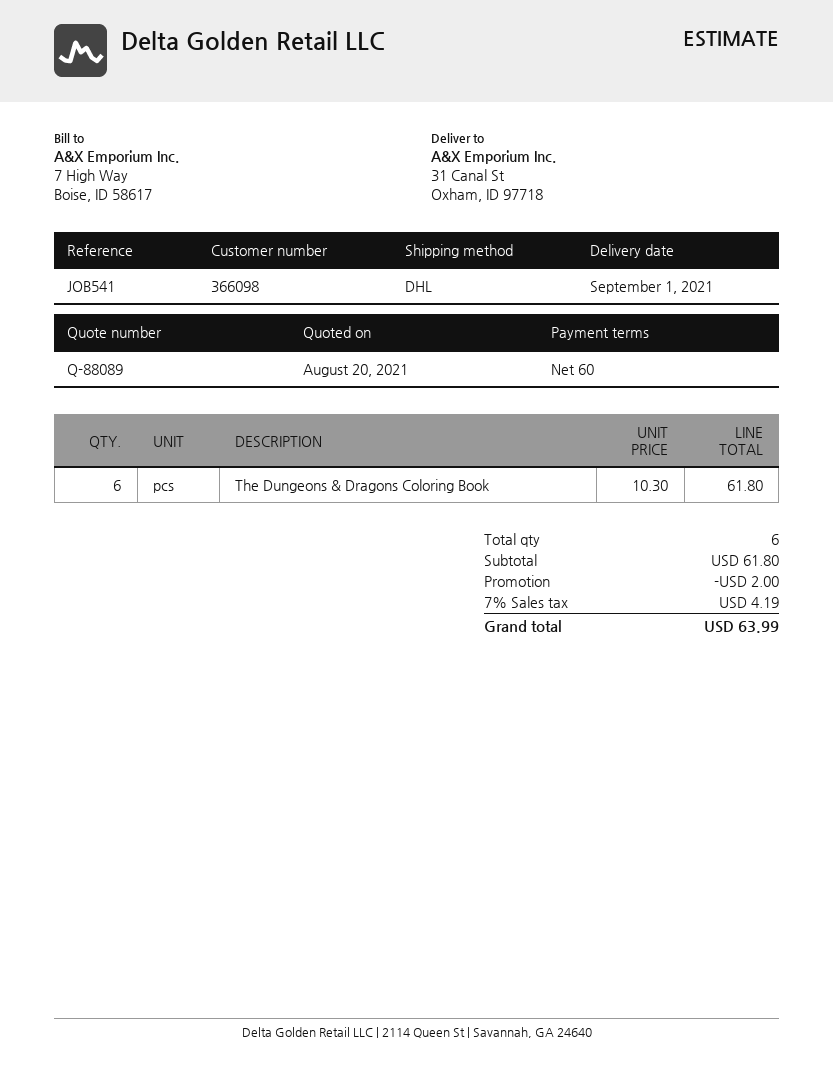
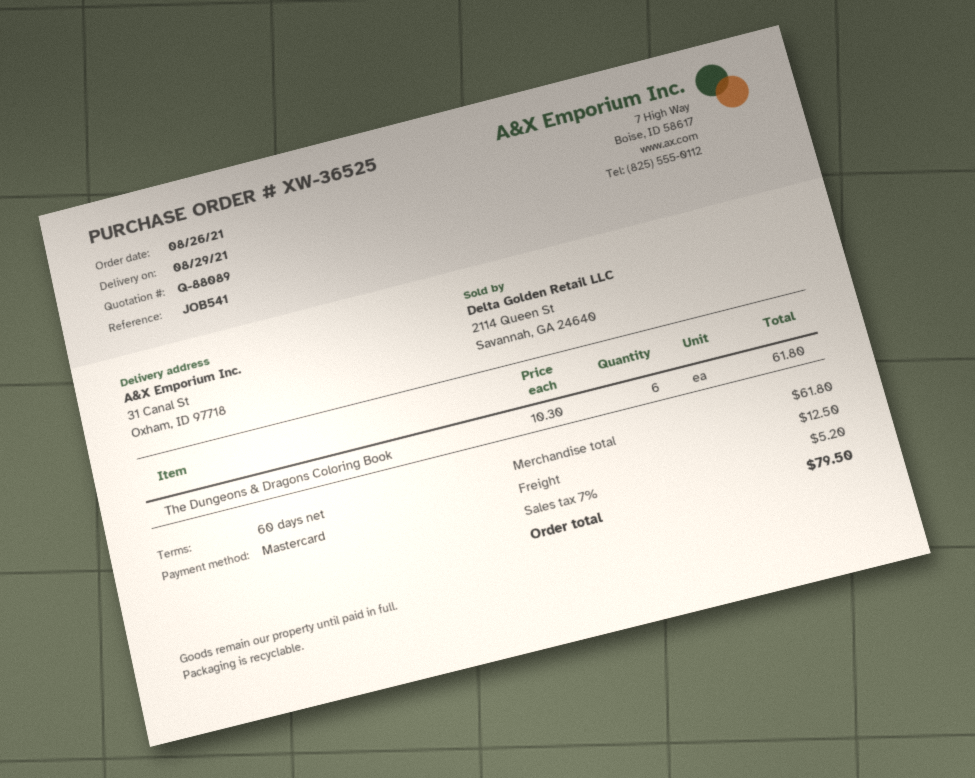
delivery date: 2021-09-01 -> 2021-08-29
discount: 2.00 -> none
shipping: none -> 12.50
tax: 7% = 4.19 -> 7% = 5.20
total: 63.99 -> 79.50

